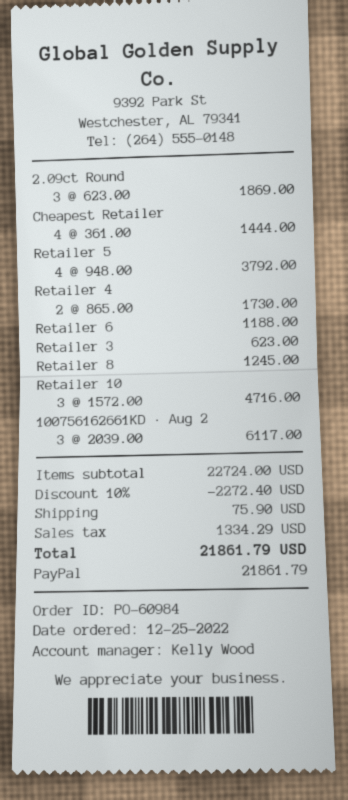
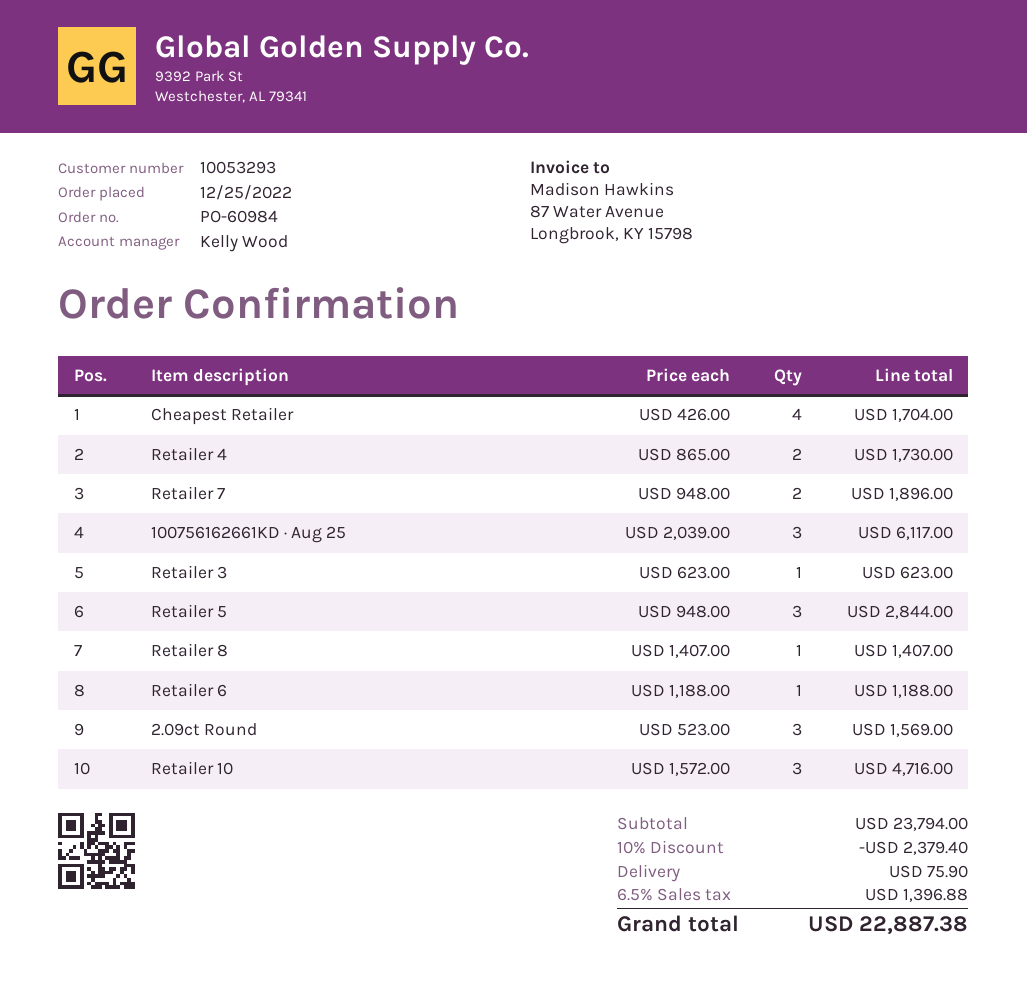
2.09ct Round: 3 x 623.00 = 1869.00 -> 3 x 523.00 = 1569.00
Cheapest Retailer: 4 x 361.00 = 1444.00 -> 4 x 426.00 = 1704.00
Retailer 5: 4 x 948.00 = 3792.00 -> 3 x 948.00 = 2844.00
Retailer 8: 1 x 1245.00 = 1245.00 -> 1 x 1407.00 = 1407.00
Retailer 7: none -> 2 x 948.00 = 1896.00
subtotal: 22724.00 -> 23794.00
discount: 10% = 2272.40 -> 10% = 2379.40
tax: 1334.29 -> 1396.88
total: 21861.79 -> 22887.38

